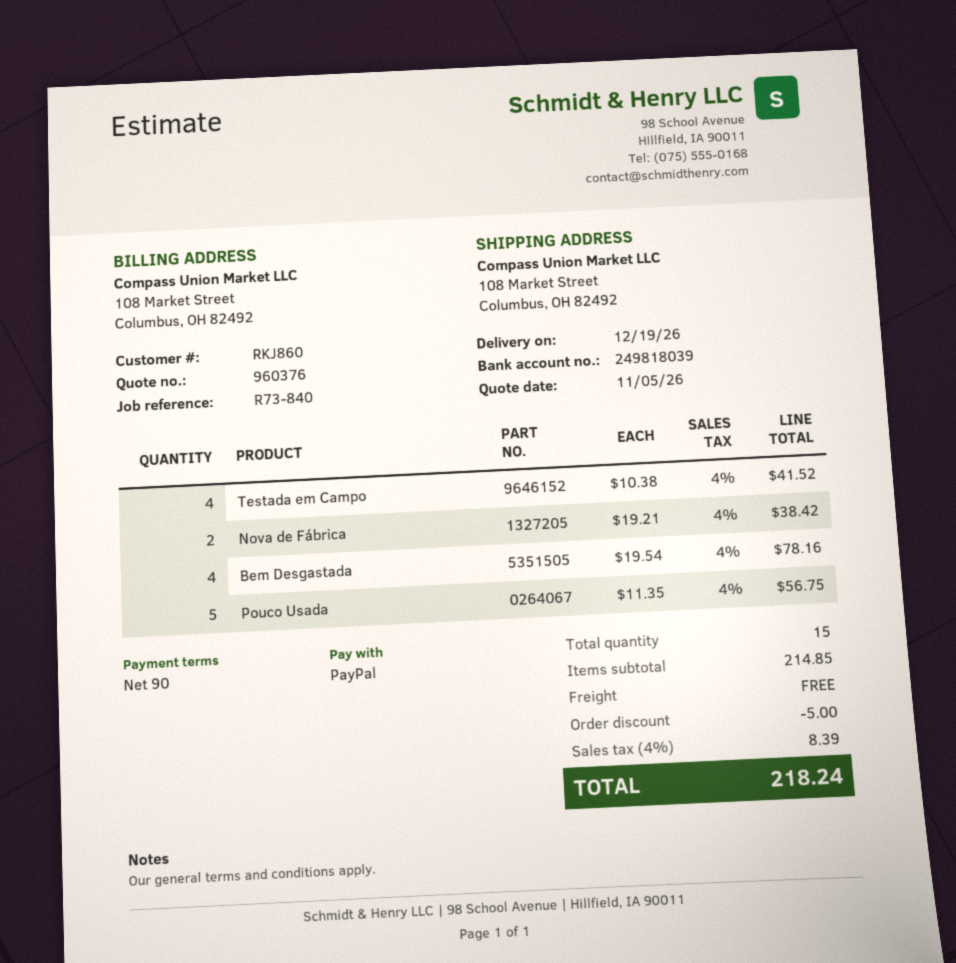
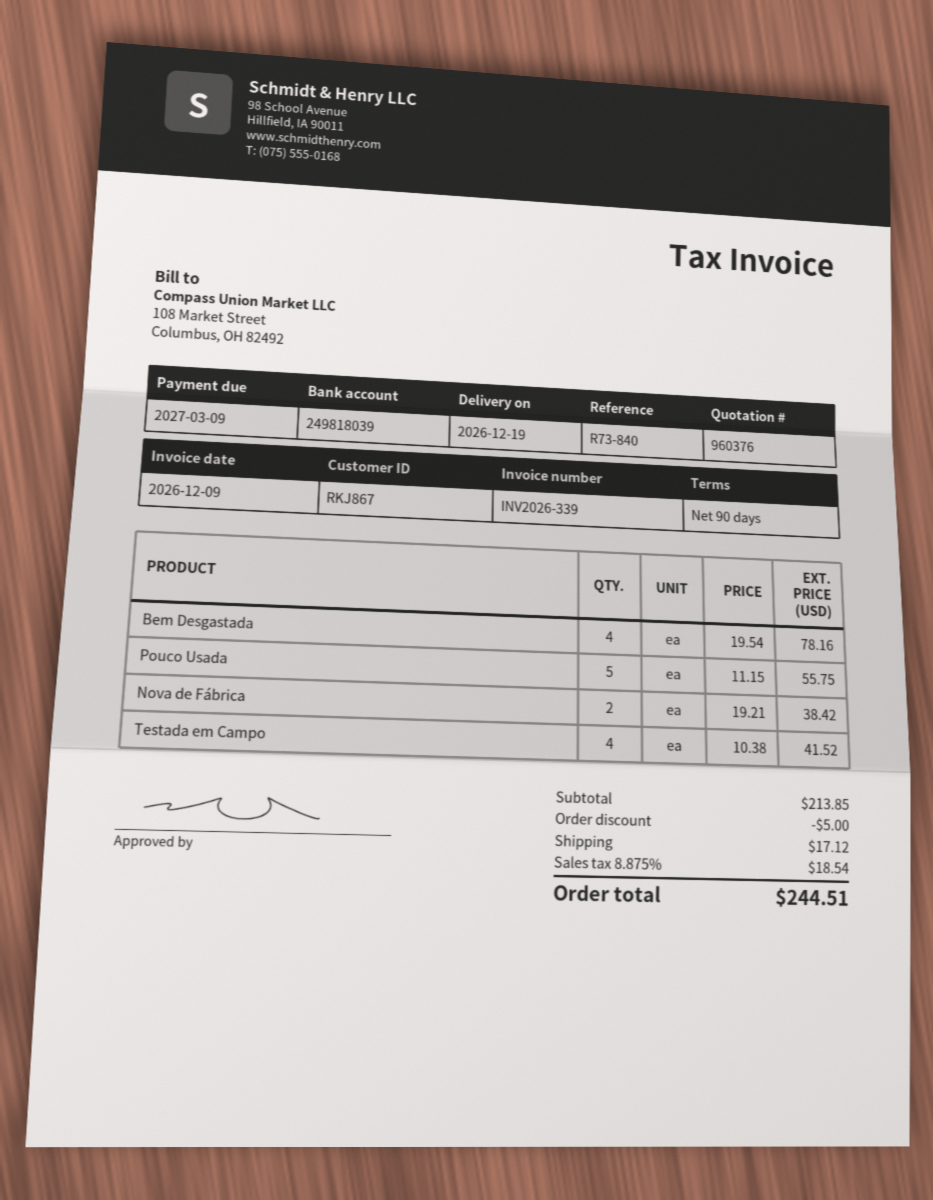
customer number: RKJ860 -> RKJ867
Pouco Usada: 5 x 11.35 = 56.75 -> 5 x 11.15 = 55.75
subtotal: 214.85 -> 213.85
shipping: 0.00 -> 17.12
tax: 4% = 8.39 -> 8.875% = 18.54
total: 218.24 -> 244.51

